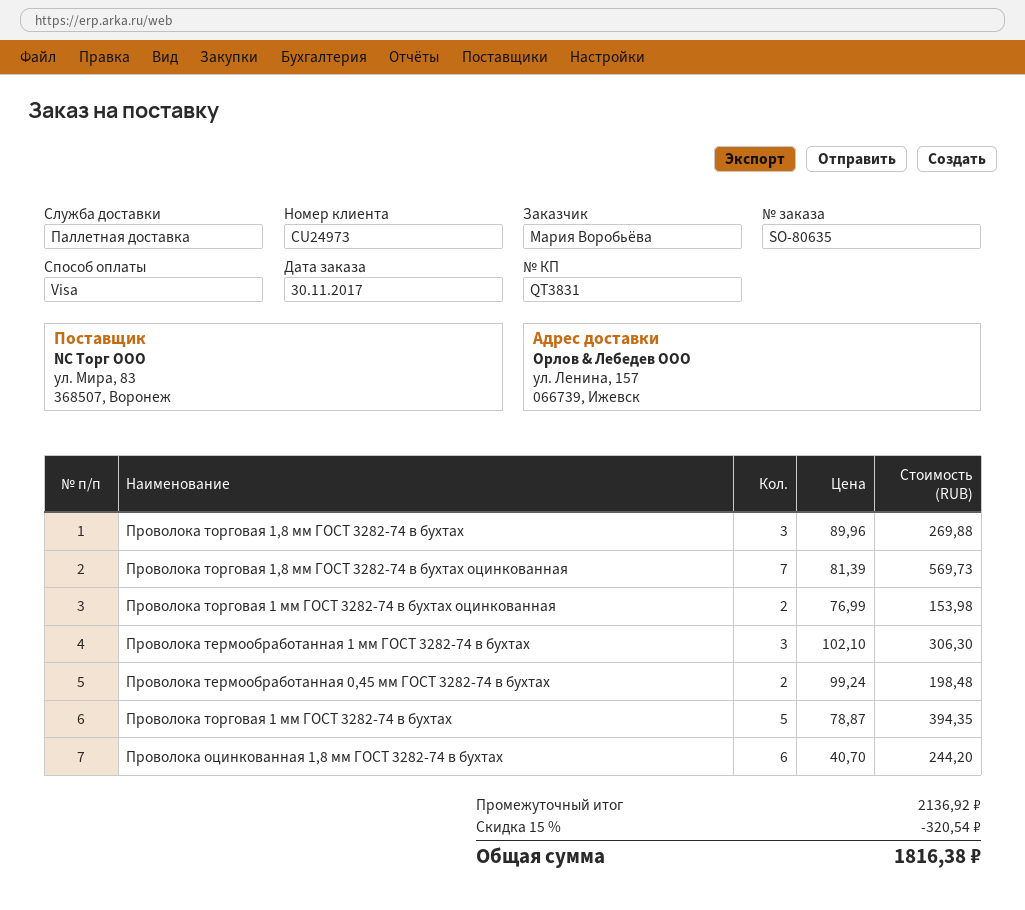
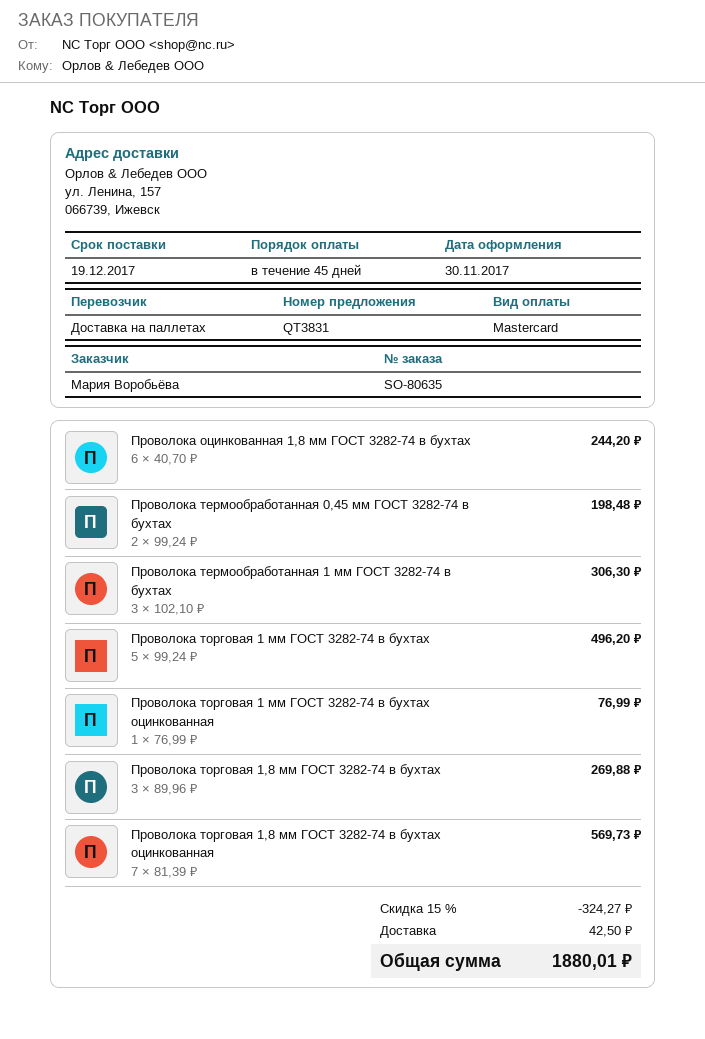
payment method: Visa -> Mastercard
Проволока торговая 1 мм ГОСТ 3282-74 в бухтах оцинкованная: 2 x 76.99 = 153.98 -> 1 x 76.99 = 76.99
Проволока торговая 1 мм ГОСТ 3282-74 в бухтах: 5 x 78.87 = 394.35 -> 5 x 99.24 = 496.20
discount: 15% = 320.54 -> 15% = 324.27
shipping: none -> 42.50
total: 1816.38 -> 1880.01

